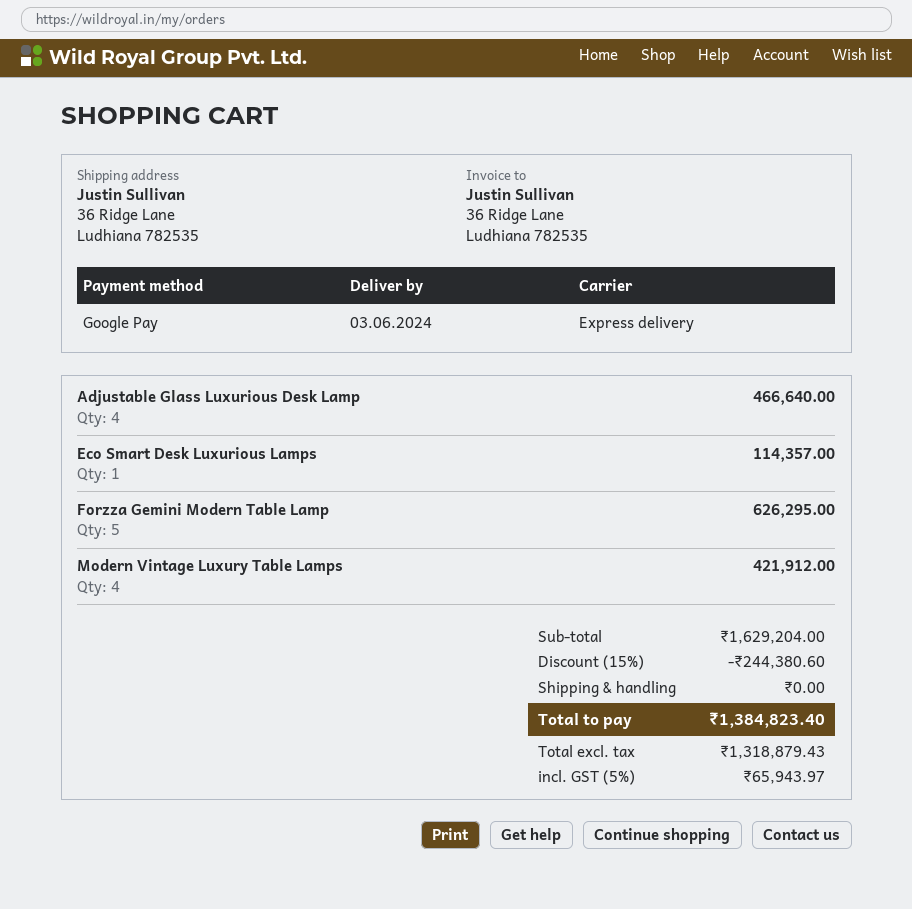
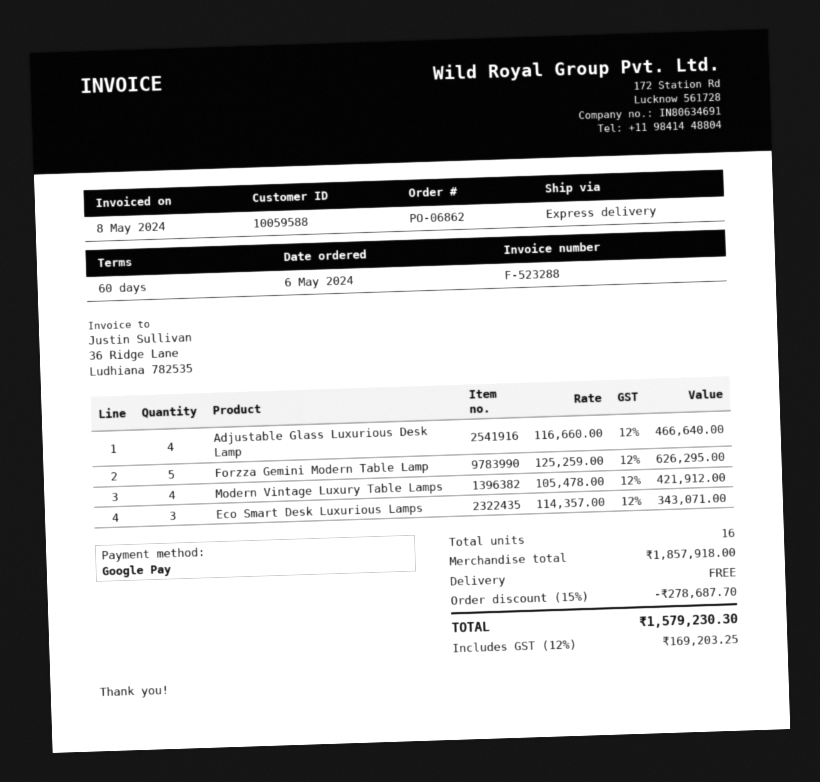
Eco Smart Desk Luxurious Lamps: 1 for 114357.00 -> 3 for 343071.00
subtotal: 1629204.00 -> 1857918.00
discount: 15% = 244380.60 -> 15% = 278687.70
tax: 5% = 65943.97 -> 12% = 169203.25
total: 1384823.40 -> 1579230.30

